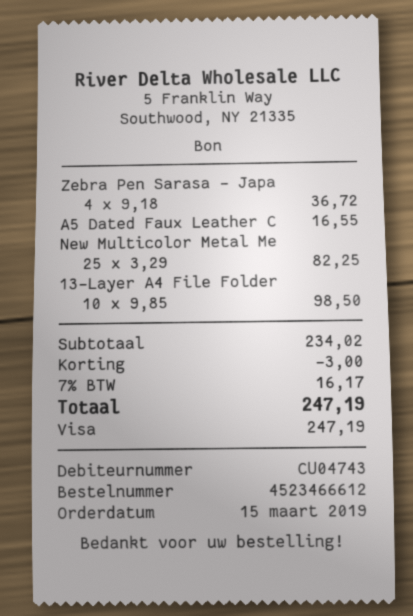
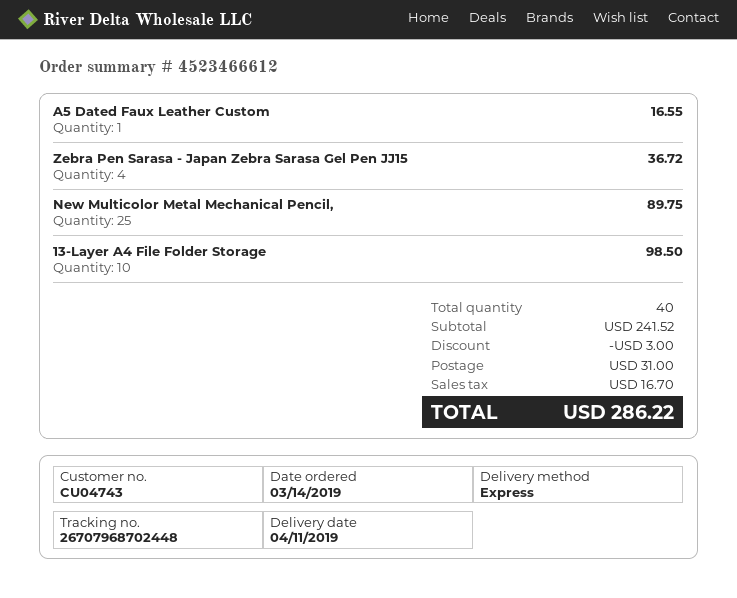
order date: 2019-03-15 -> 2019-03-14
New Multicolor Metal Me: 25 for 82.25 -> 25 for 89.75
subtotal: 234.02 -> 241.52
shipping: none -> 31.00
tax: 16.17 -> 16.70
total: 247.19 -> 286.22

